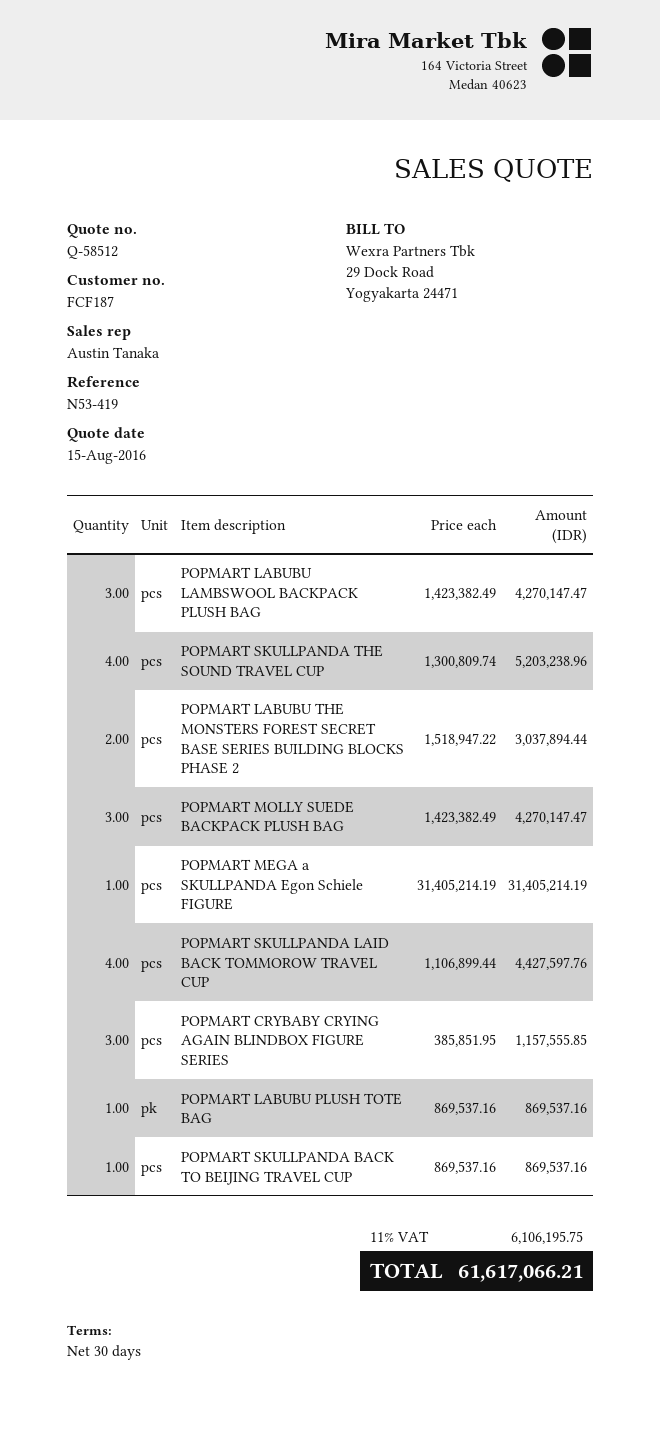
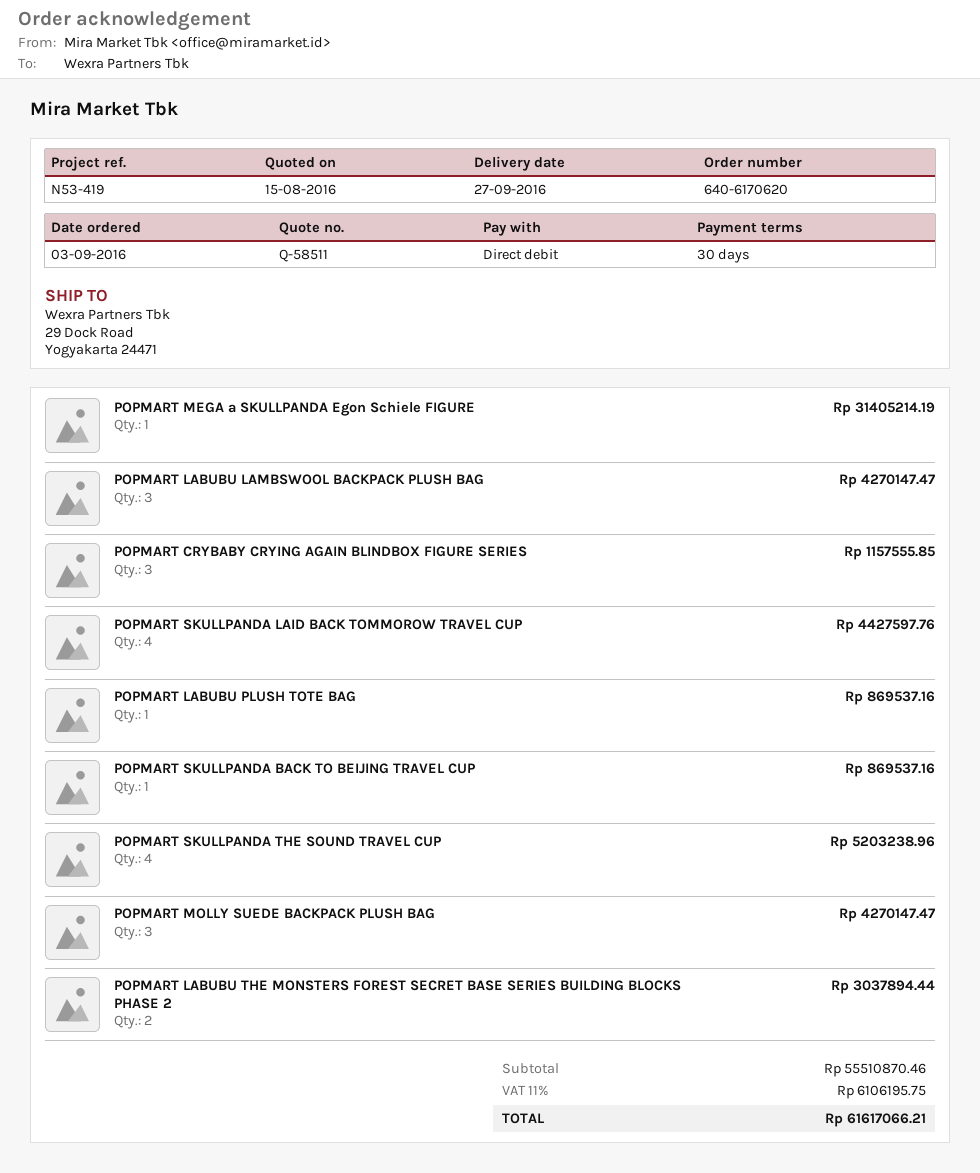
quote number: Q-58512 -> Q-58511

